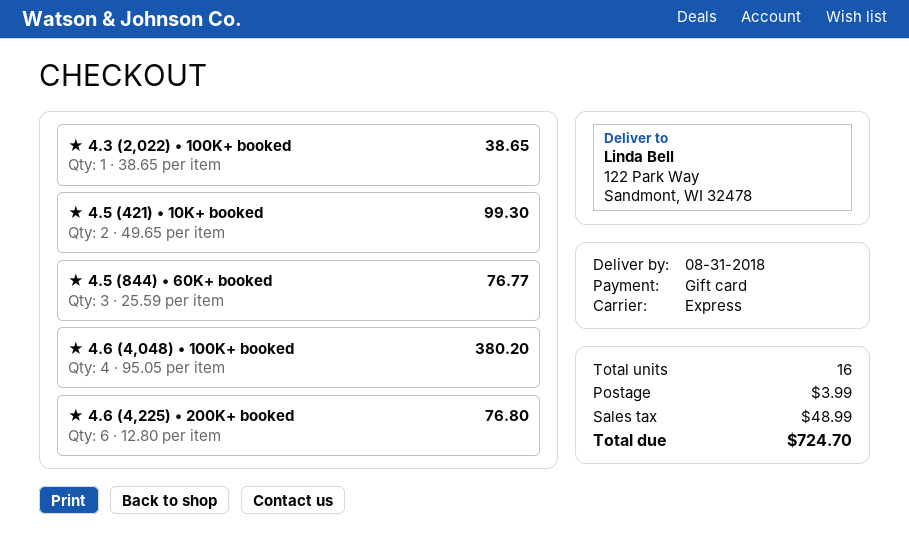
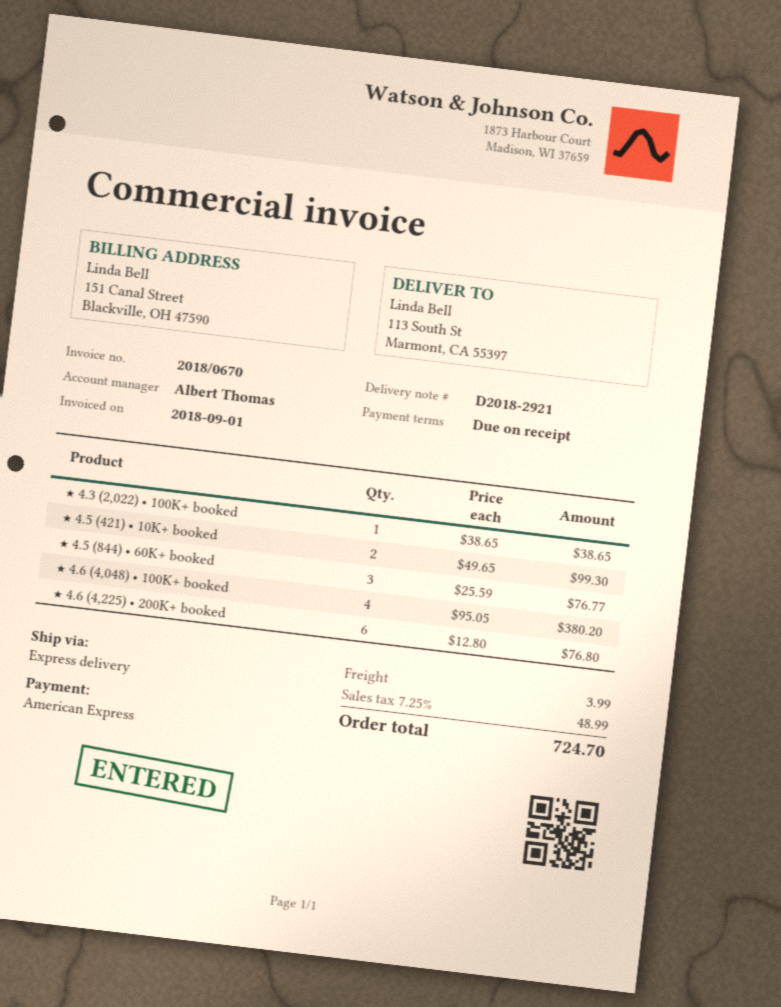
payment method: gift card -> American Express
ship to: 122 Park Way, Sandmont, WI 32478 -> 113 South St, Marmont, CA 55397

